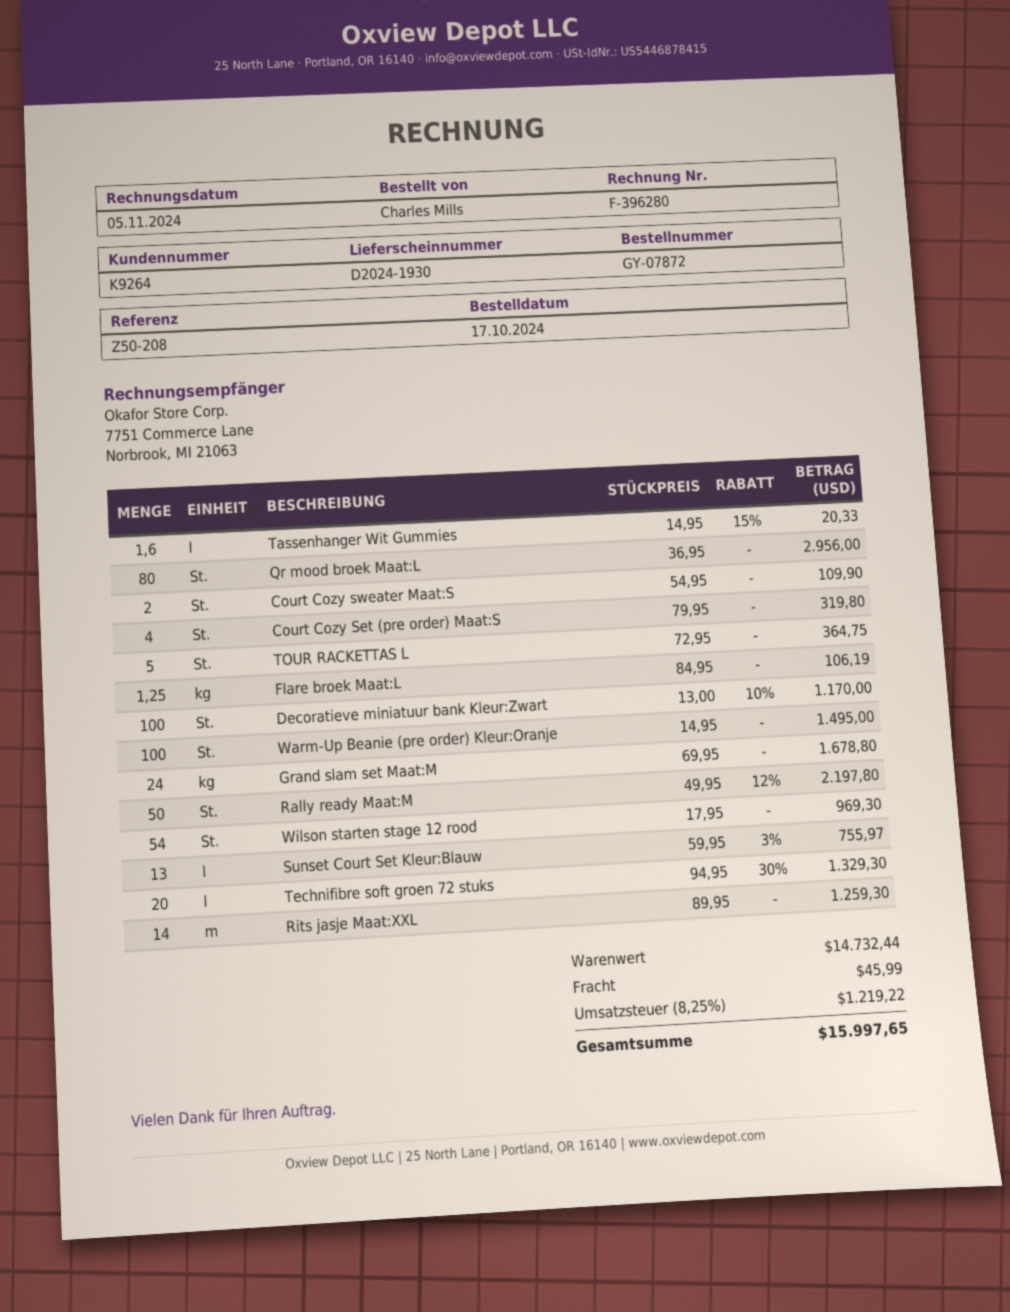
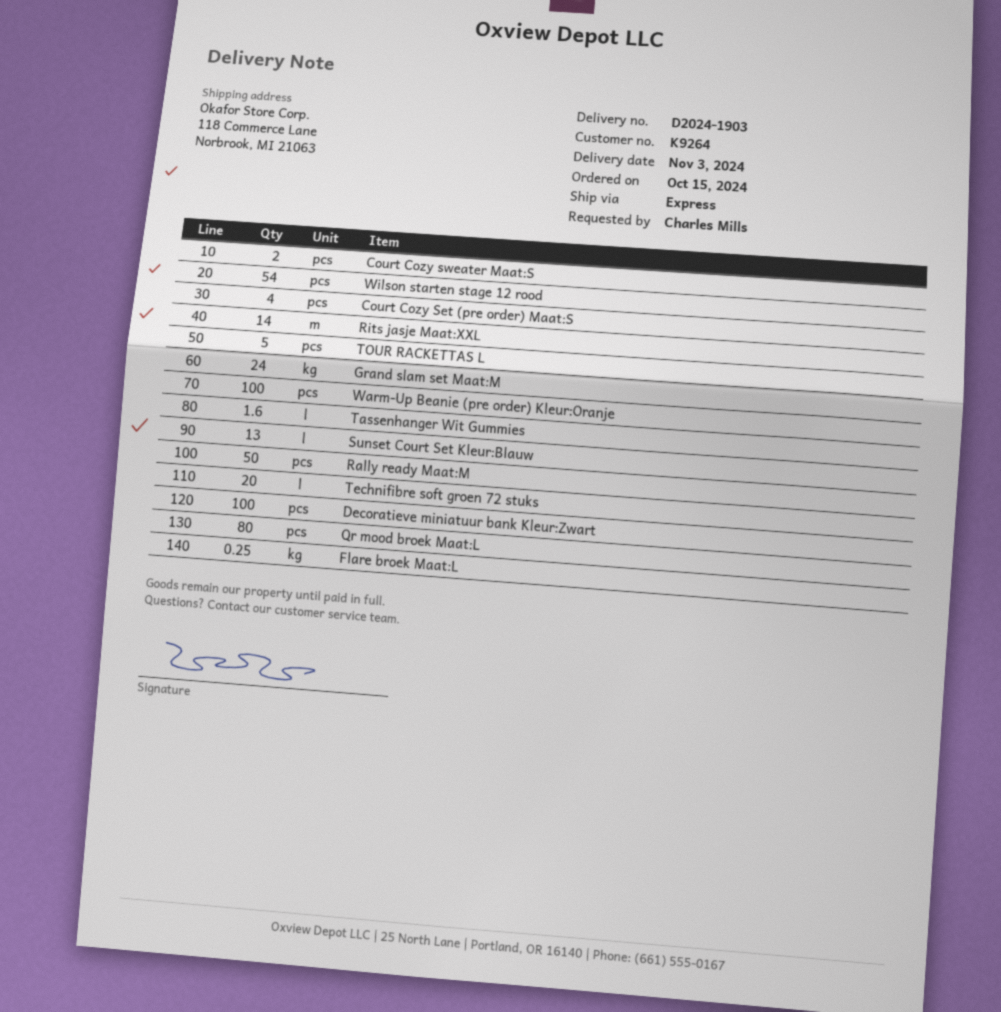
order date: 2024-10-17 -> 2024-10-15
delivery note number: D2024-1930 -> D2024-1903
Flare broek Maat:L: 1.25 -> 0.25

